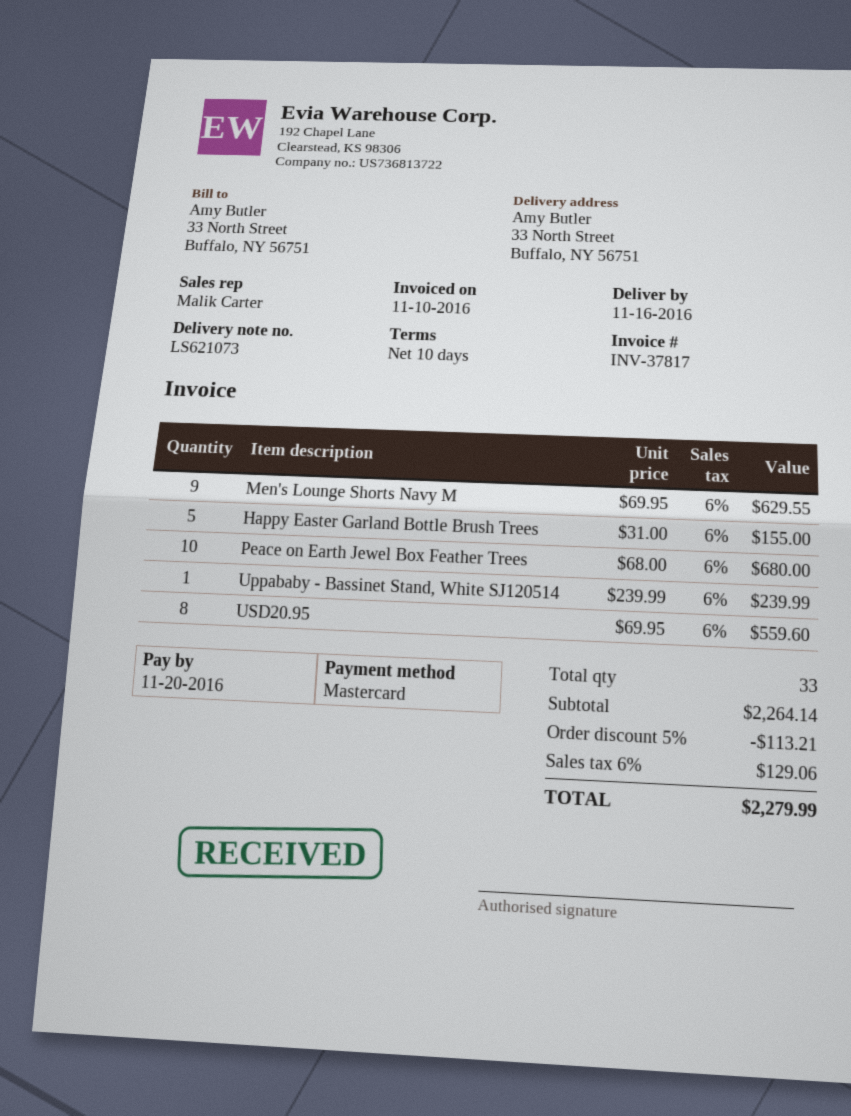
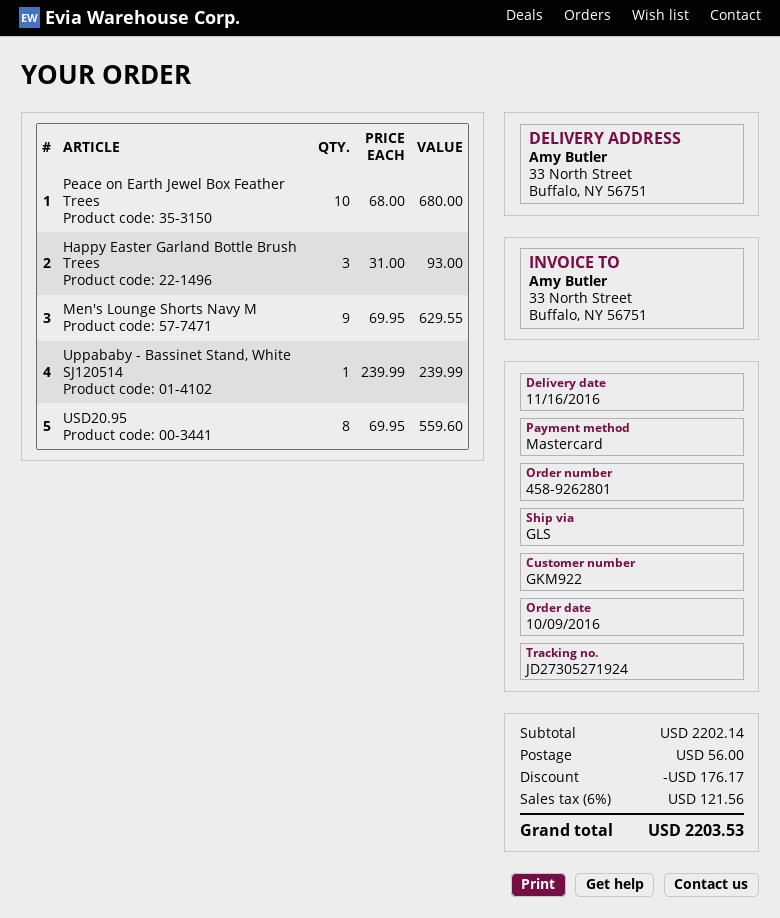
Happy Easter Garland Bottle Brush Trees: 5 x 31.00 = 155.00 -> 3 x 31.00 = 93.00
subtotal: 2264.14 -> 2202.14
discount: 113.21 -> 176.17
shipping: none -> 56.00
tax: 6% = 129.06 -> 6% = 121.56
total: 2279.99 -> 2203.53

